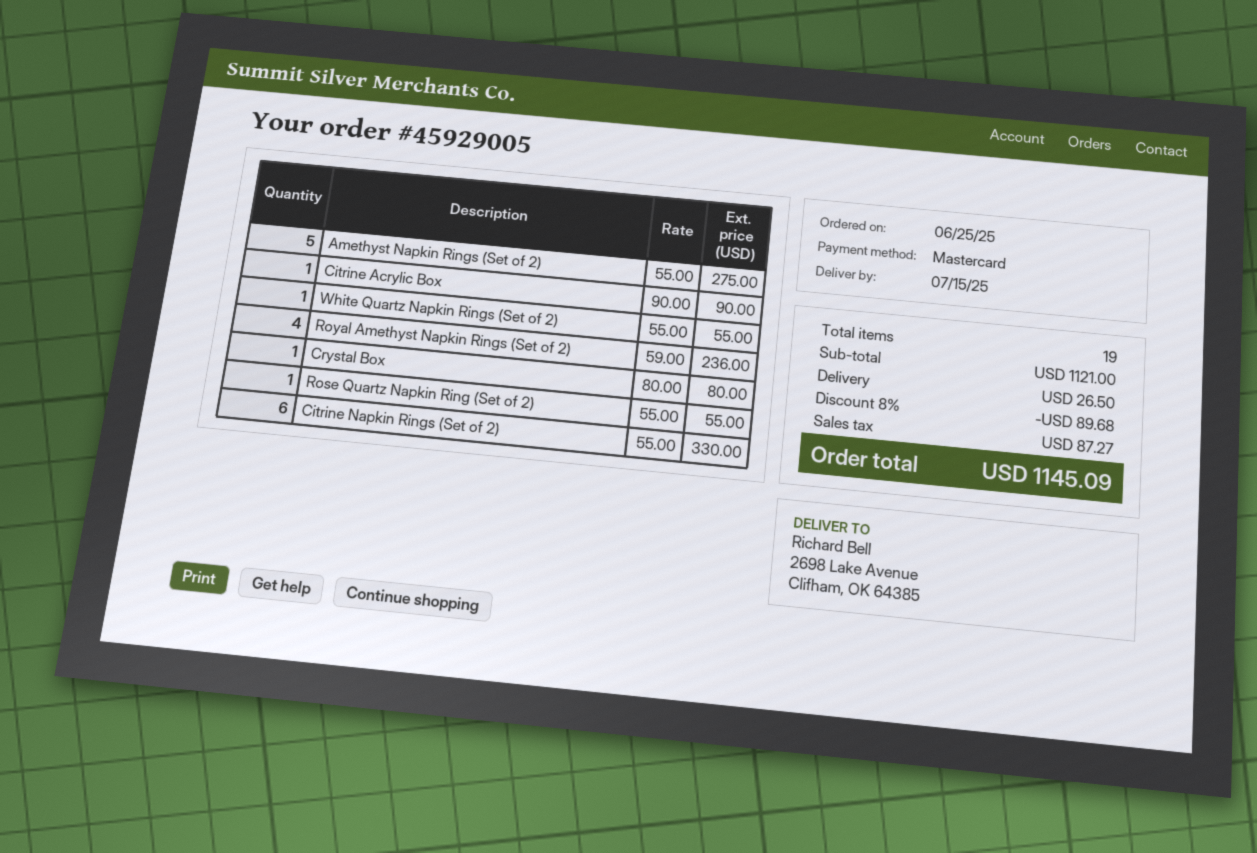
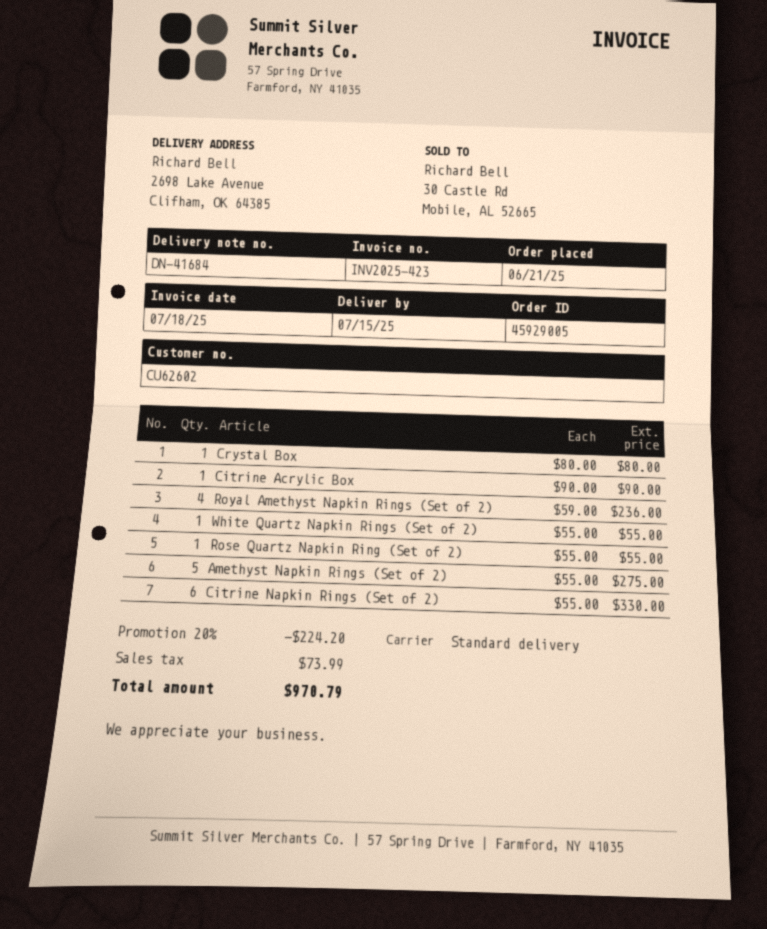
order date: 2025-06-25 -> 2025-06-21
discount: 8% = 89.68 -> 20% = 224.20
shipping: 26.50 -> none
tax: 87.27 -> 73.99
total: 1145.09 -> 970.79

